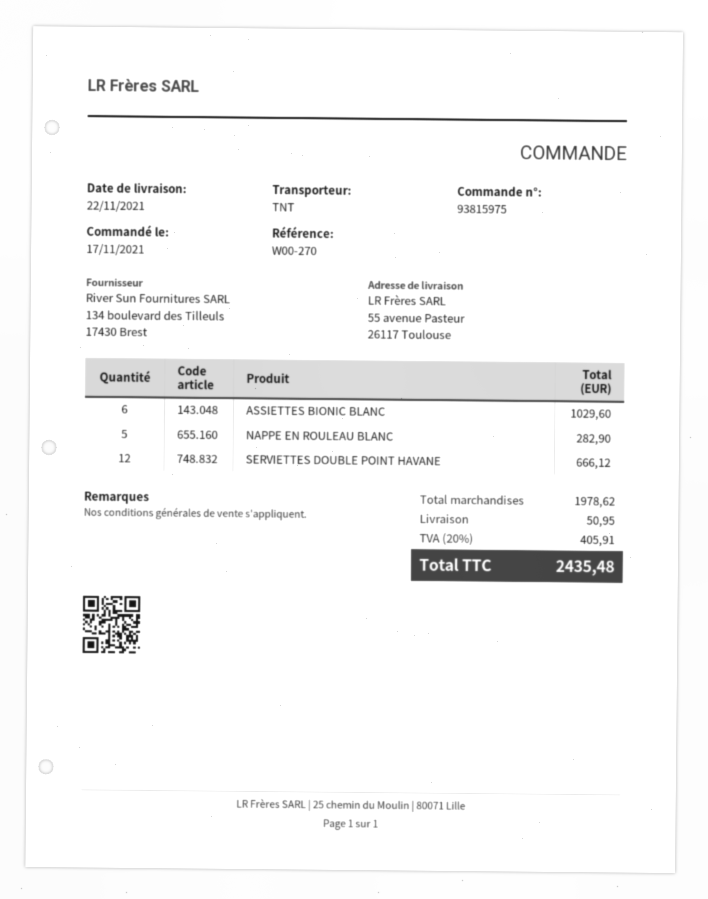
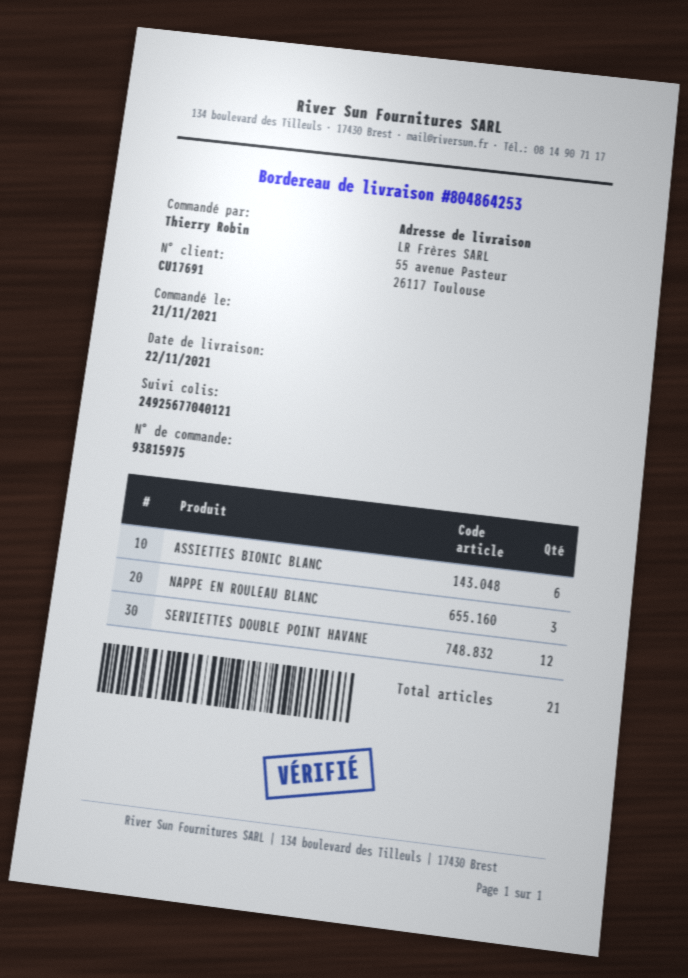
order date: 2021-11-17 -> 2021-11-21
NAPPE EN ROULEAU BLANC: 5 -> 3

